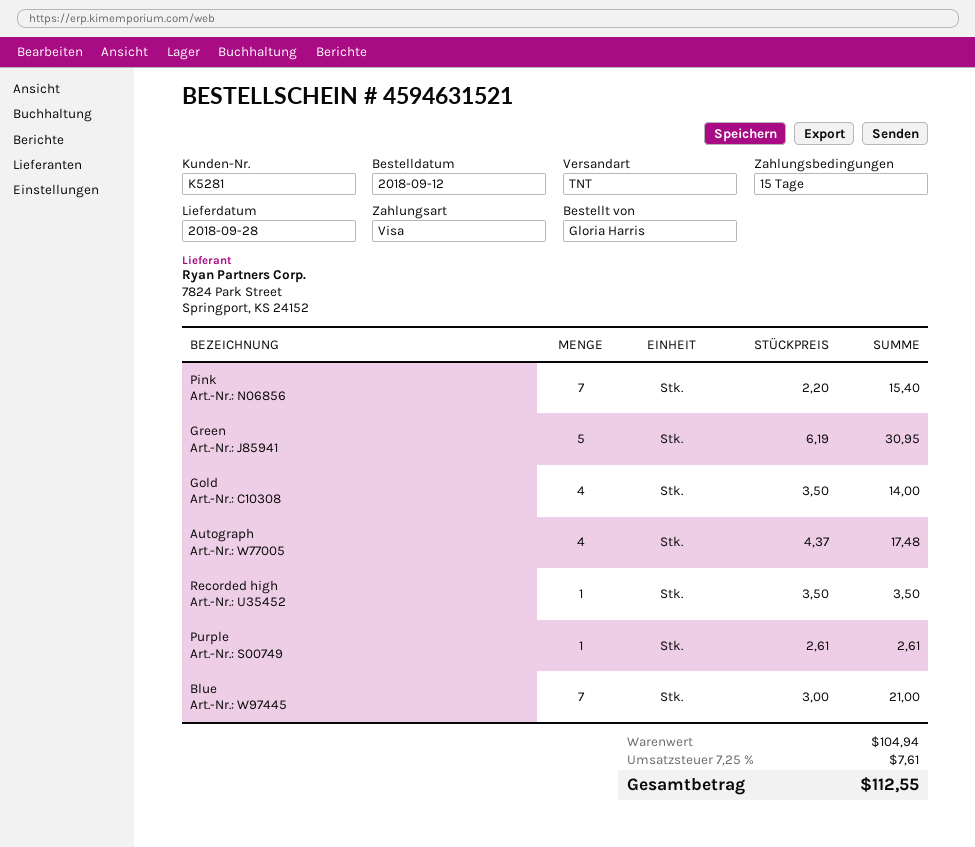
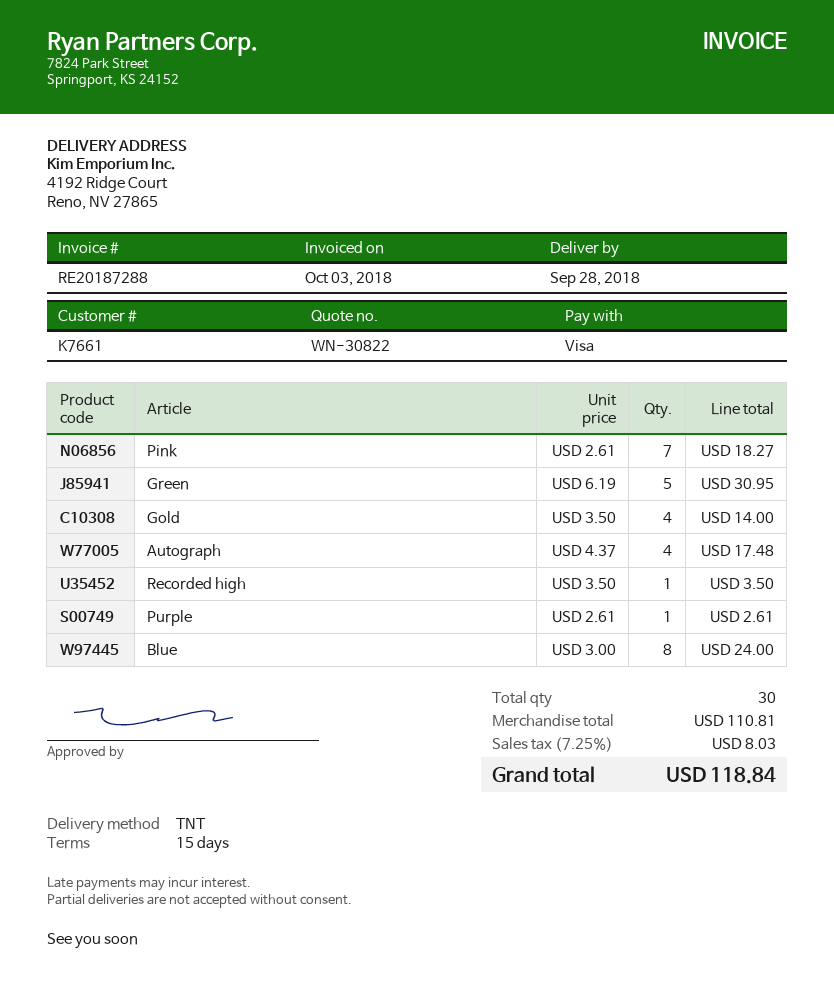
customer number: K5281 -> K7661
Pink: 7 x 2.20 = 15.40 -> 7 x 2.61 = 18.27
Blue: 7 x 3.00 = 21.00 -> 8 x 3.00 = 24.00
subtotal: 104.94 -> 110.81
tax: 7.25% = 7.61 -> 7.25% = 8.03
total: 112.55 -> 118.84

